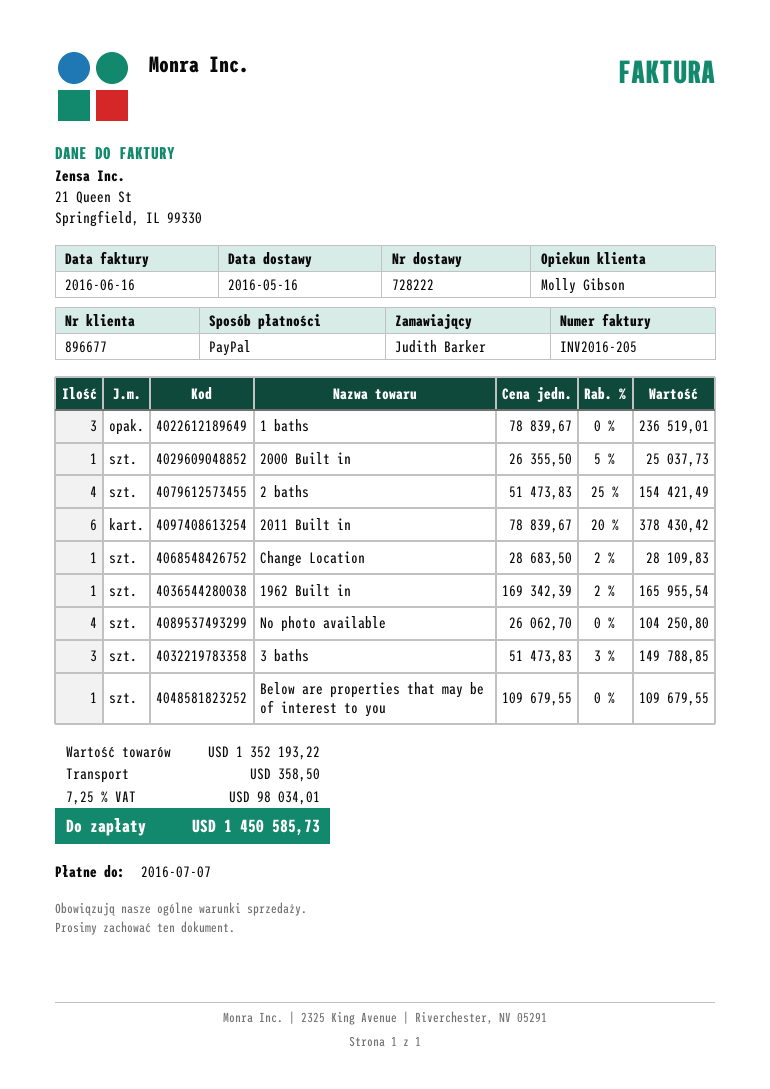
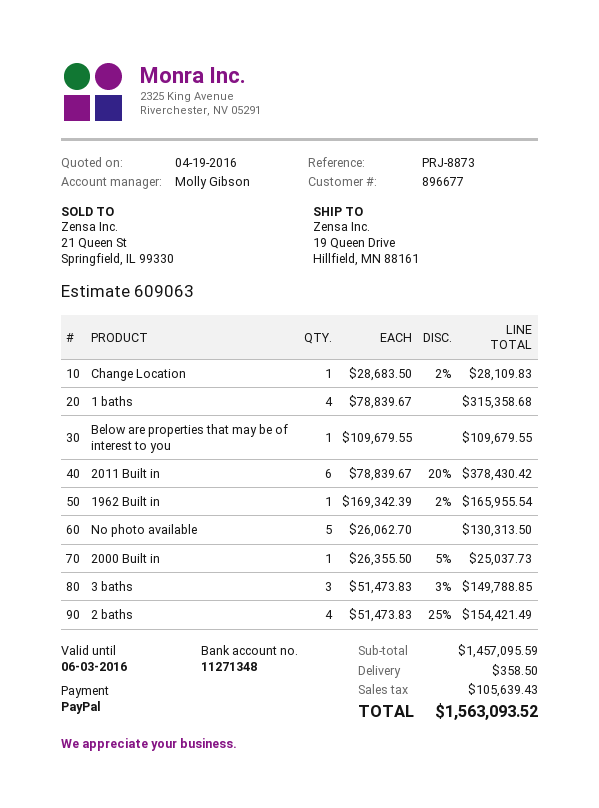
1 baths: 3 x 78839.67 = 236519.01 -> 4 x 78839.67 = 315358.68
No photo available: 4 x 26062.70 = 104250.80 -> 5 x 26062.70 = 130313.50
subtotal: 1352193.22 -> 1457095.59
tax: 98034.01 -> 105639.43
total: 1450585.73 -> 1563093.52

